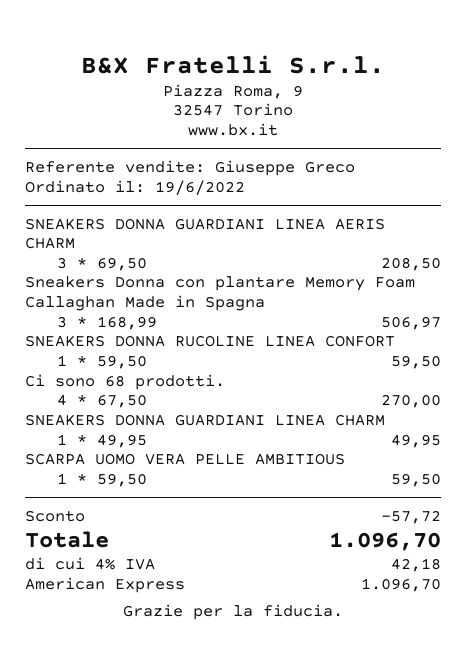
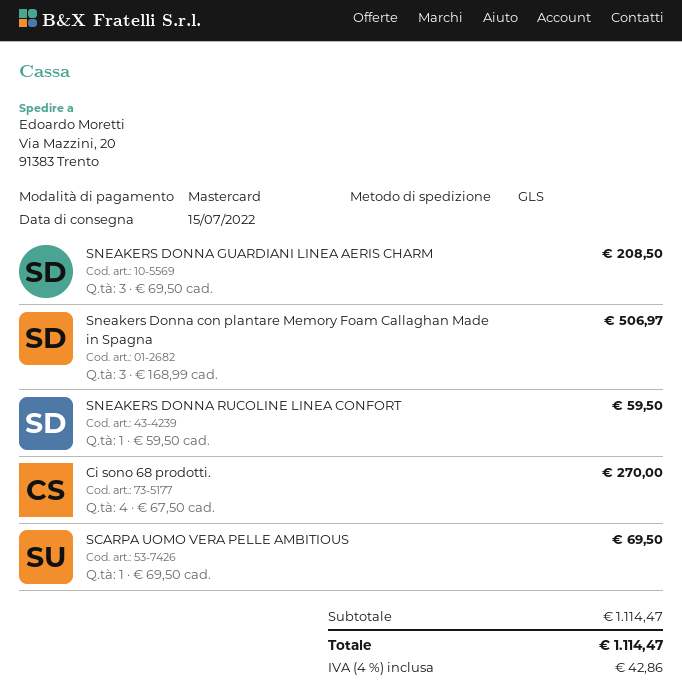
payment method: American Express -> Mastercard
SNEAKERS DONNA GUARDIANI LINEA CHARM: 1 x 49.95 = 49.95 -> none
SCARPA UOMO VERA PELLE AMBITIOUS: 1 x 59.50 = 59.50 -> 1 x 69.50 = 69.50
discount: 57.72 -> none
tax: 4% = 42.18 -> 4% = 42.86
total: 1096.70 -> 1114.47

